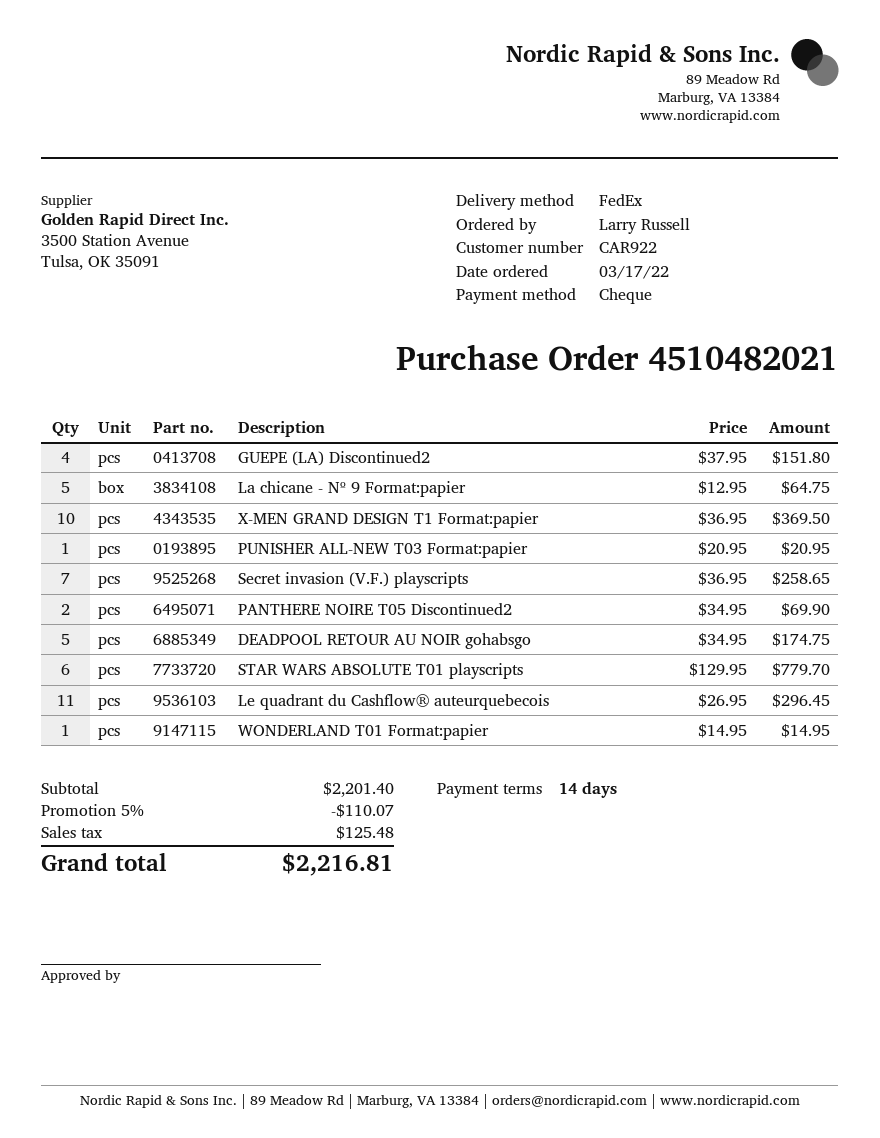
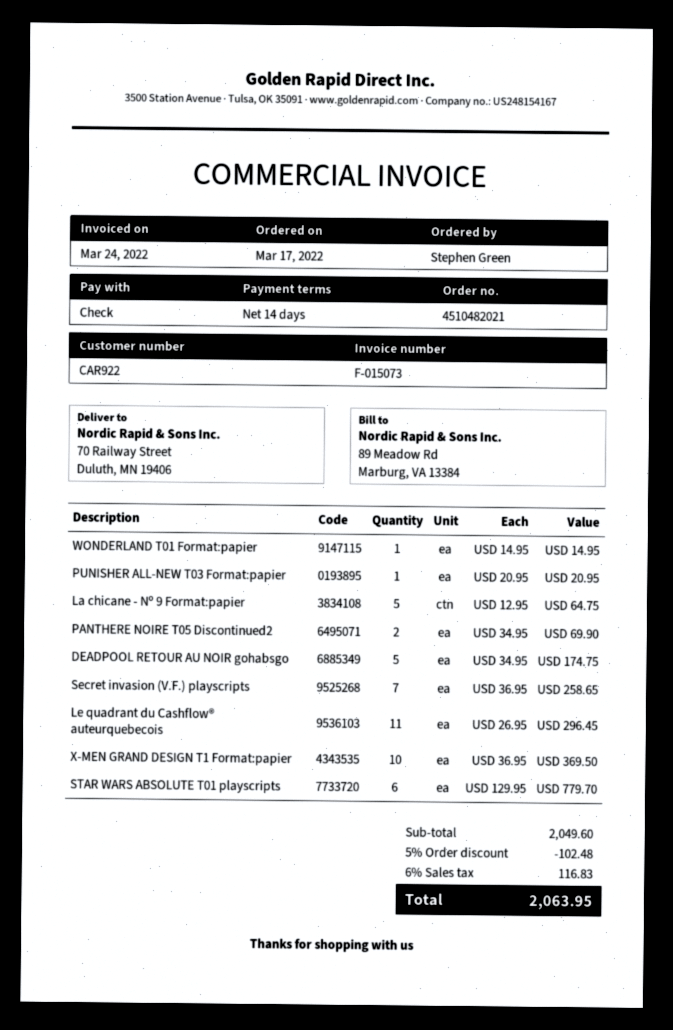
ordered by: Larry Russell -> Stephen Green
GUEPE (LA) Discontinued2: 4 x 37.95 = 151.80 -> none
subtotal: 2201.40 -> 2049.60
discount: 5% = 110.07 -> 5% = 102.48
tax: 125.48 -> 116.83
total: 2216.81 -> 2063.95

